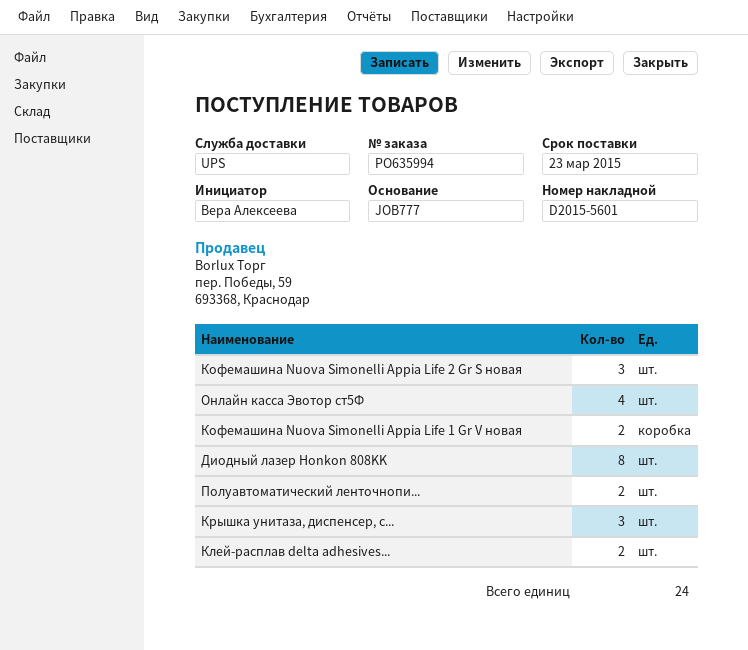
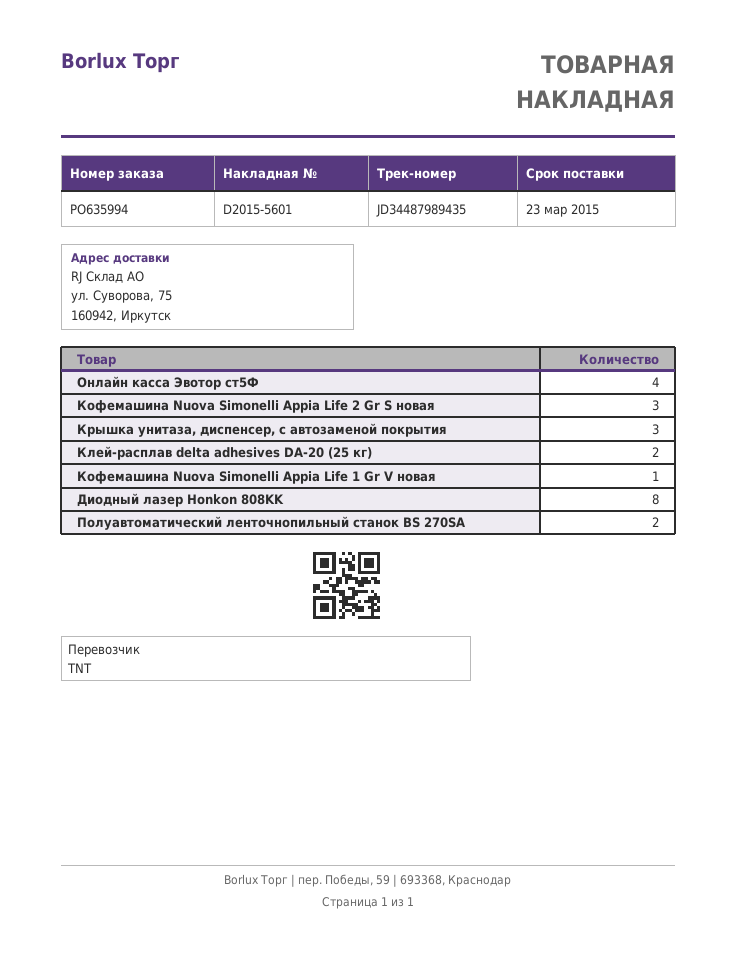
shipping method: UPS -> TNT
Кофемашина Nuova Simonelli Appia Life 1 Gr V новая: 2 -> 1

